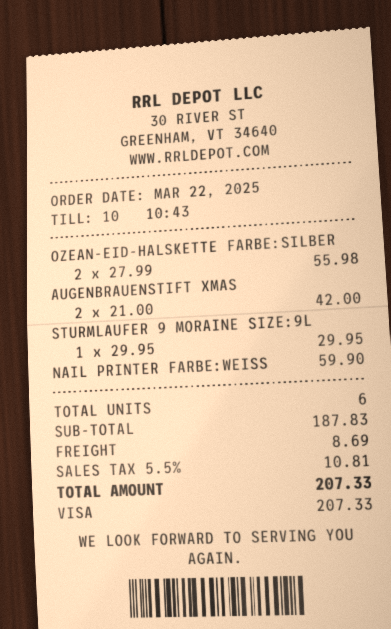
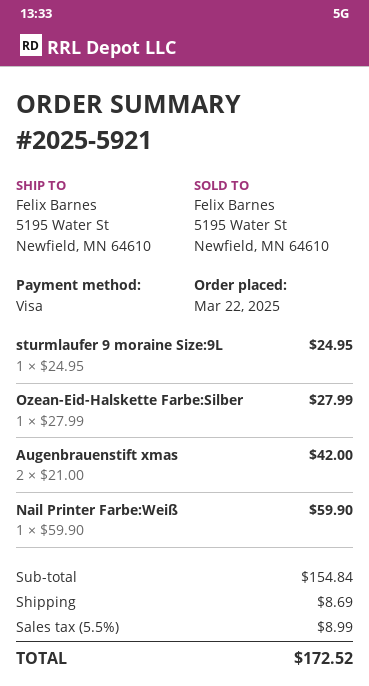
OZEAN-EID-HALSKETTE FARBE:SILBER: 2 x 27.99 = 55.98 -> 1 x 27.99 = 27.99
STURMLAUFER 9 MORAINE SIZE:9L: 1 x 29.95 = 29.95 -> 1 x 24.95 = 24.95
subtotal: 187.83 -> 154.84
tax: 5.5% = 10.81 -> 5.5% = 8.99
total: 207.33 -> 172.52

